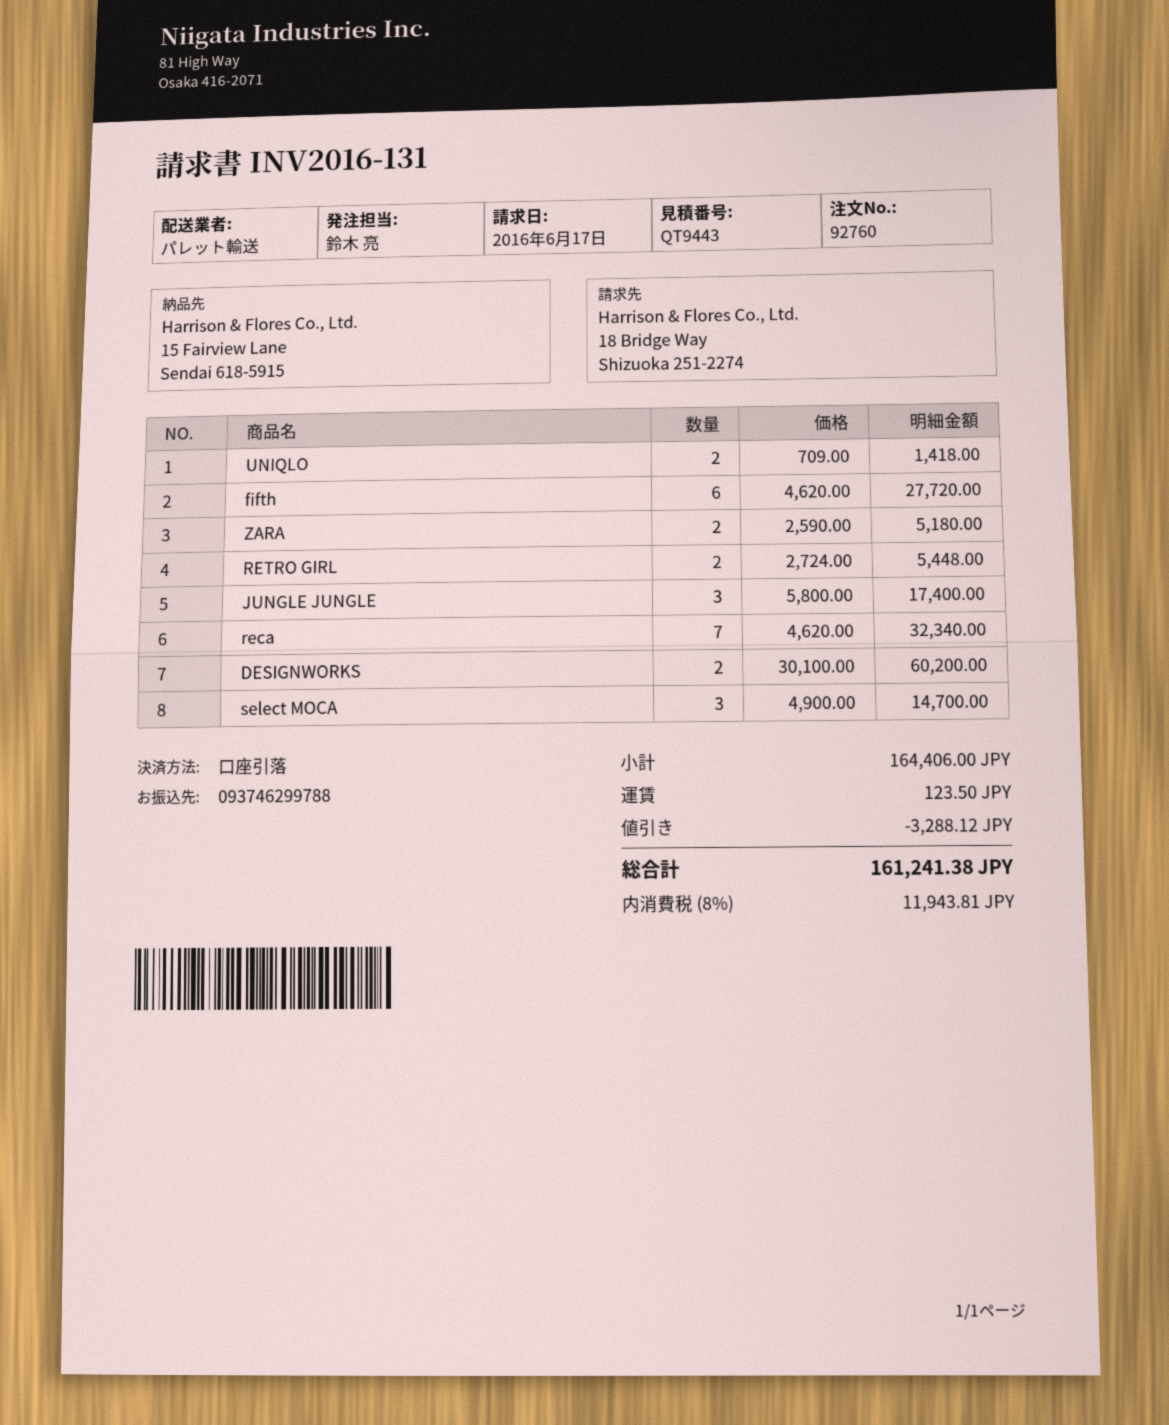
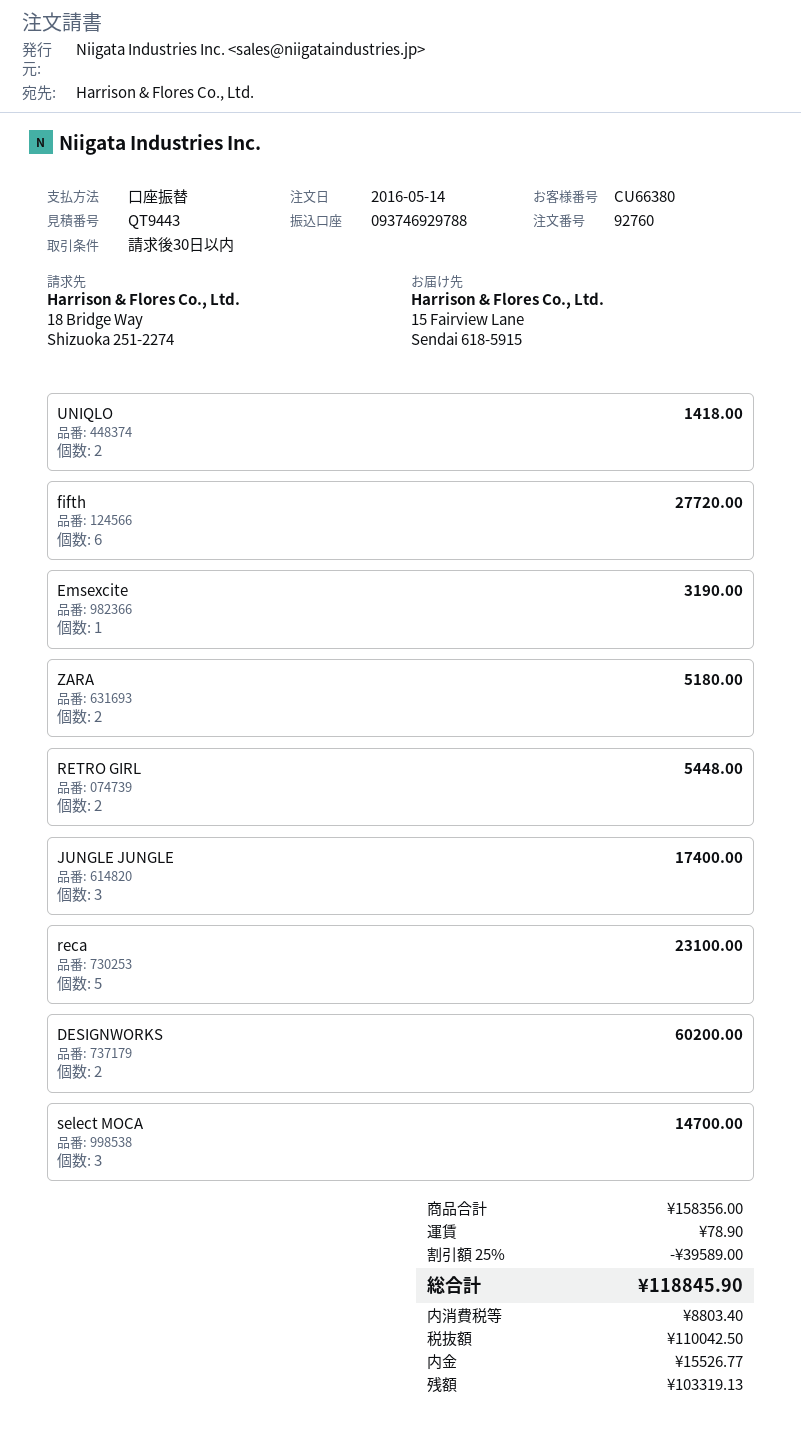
bank account: 093746299788 -> 093746929788
reca: 7 for 32340.00 -> 5 for 23100.00
Emsexcite: none -> 1 for 3190.00
subtotal: 164406.00 -> 158356.00
discount: 3288.12 -> 39589.00
shipping: 123.50 -> 78.90
tax: 11943.81 -> 8803.40
total: 161241.38 -> 118845.90

